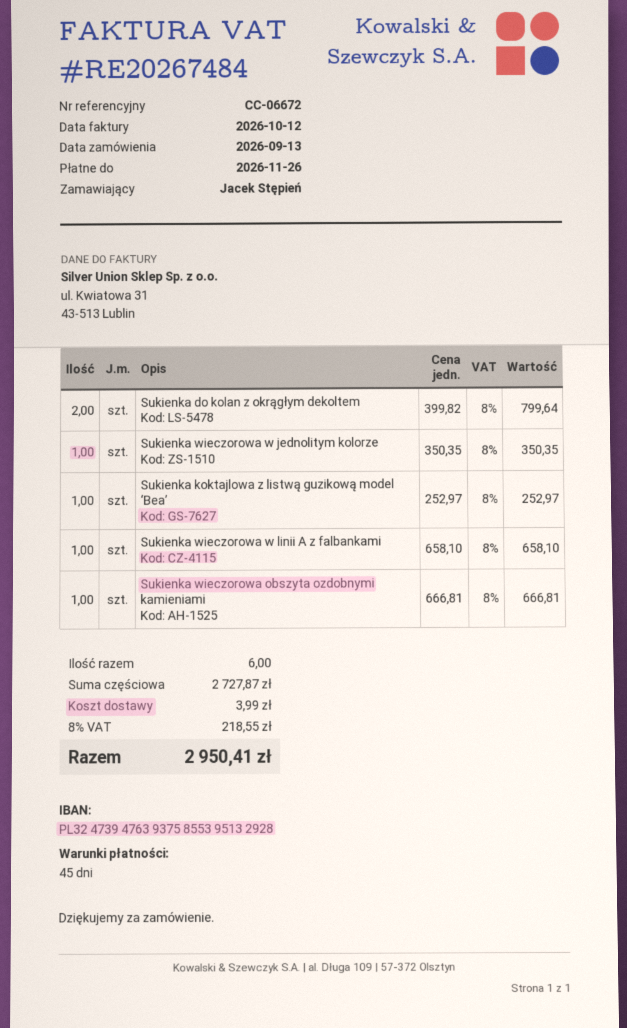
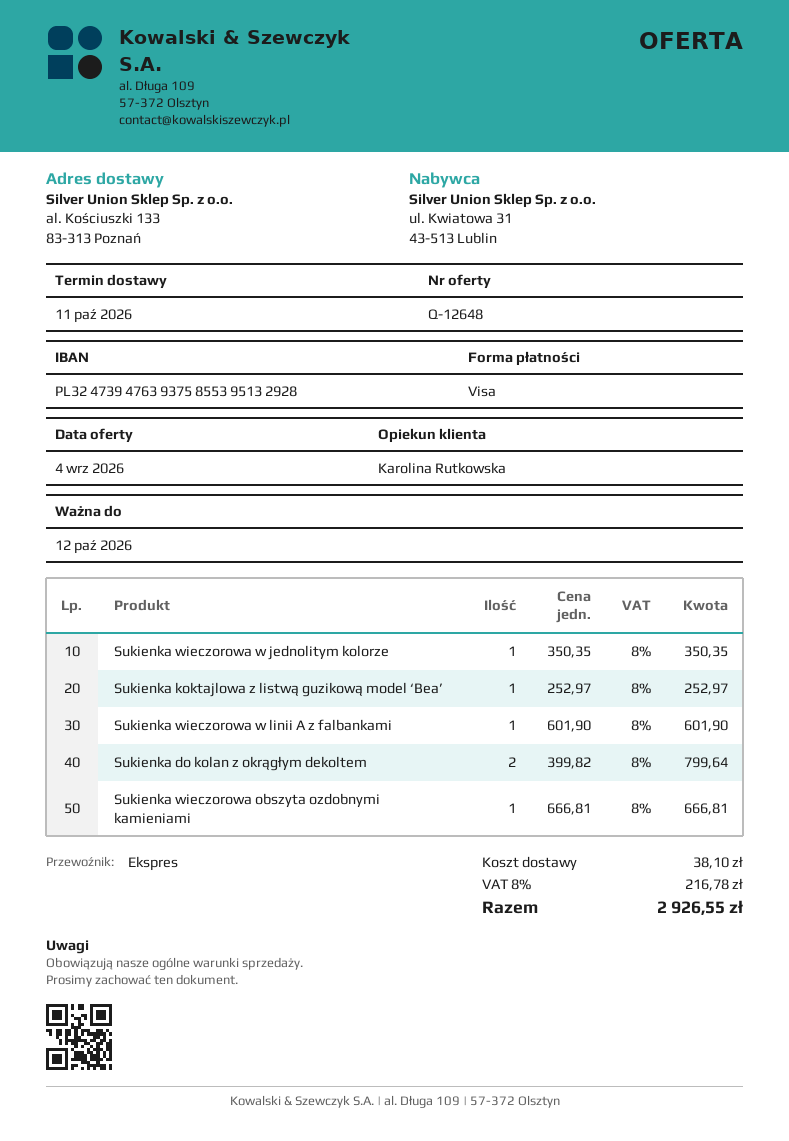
Sukienka wieczorowa w linii A z falbankami: 1 x 658.10 = 658.10 -> 1 x 601.90 = 601.90
shipping: 3.99 -> 38.10
tax: 8% = 218.55 -> 8% = 216.78
total: 2950.41 -> 2926.55

